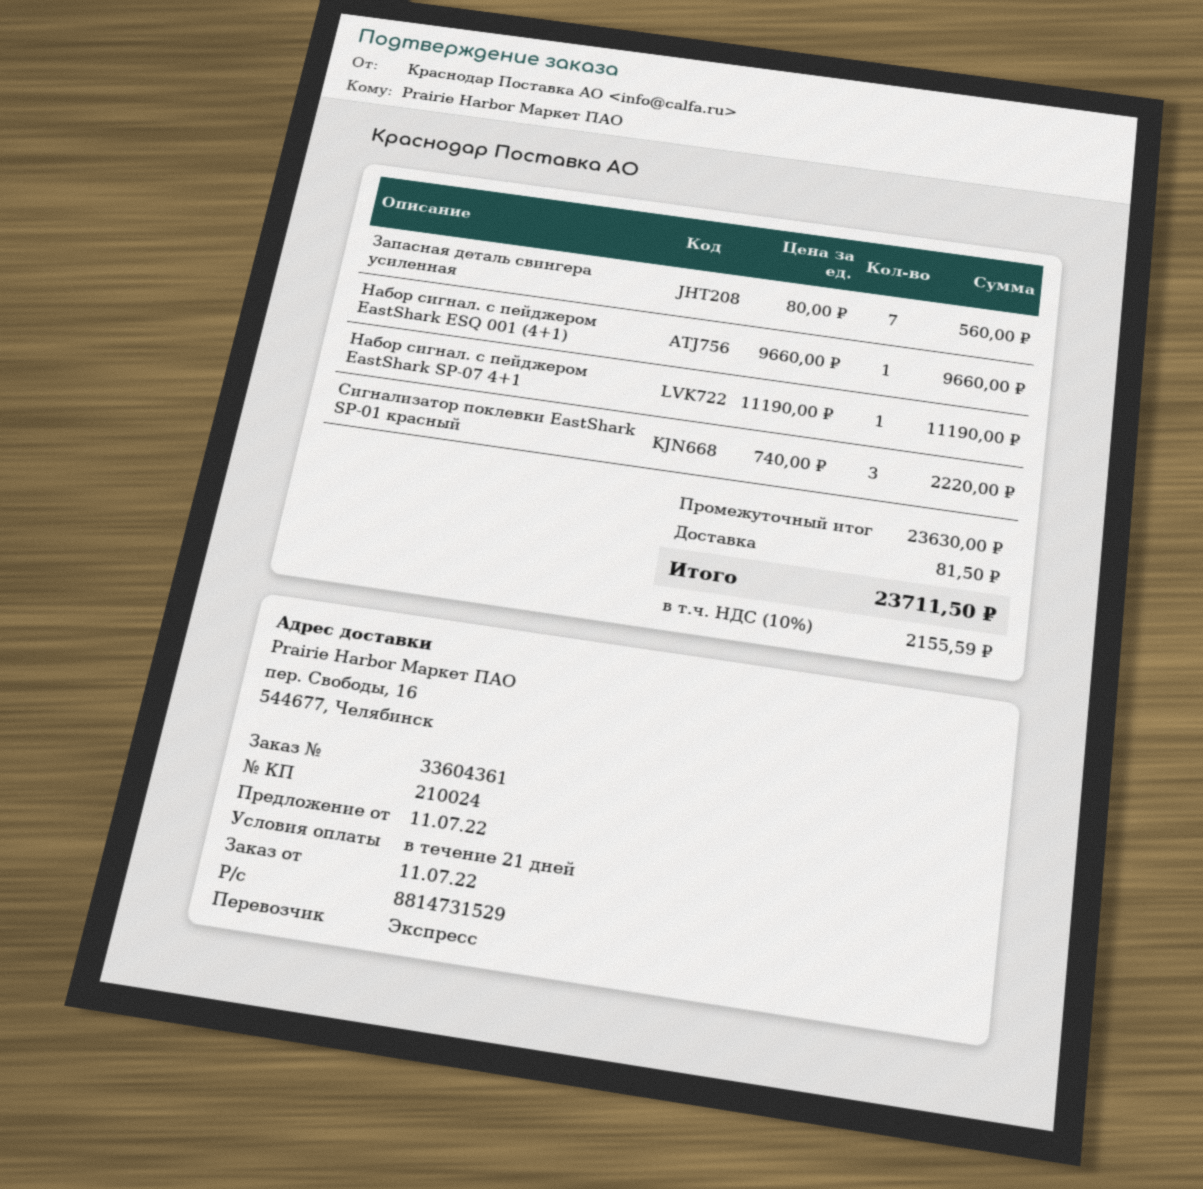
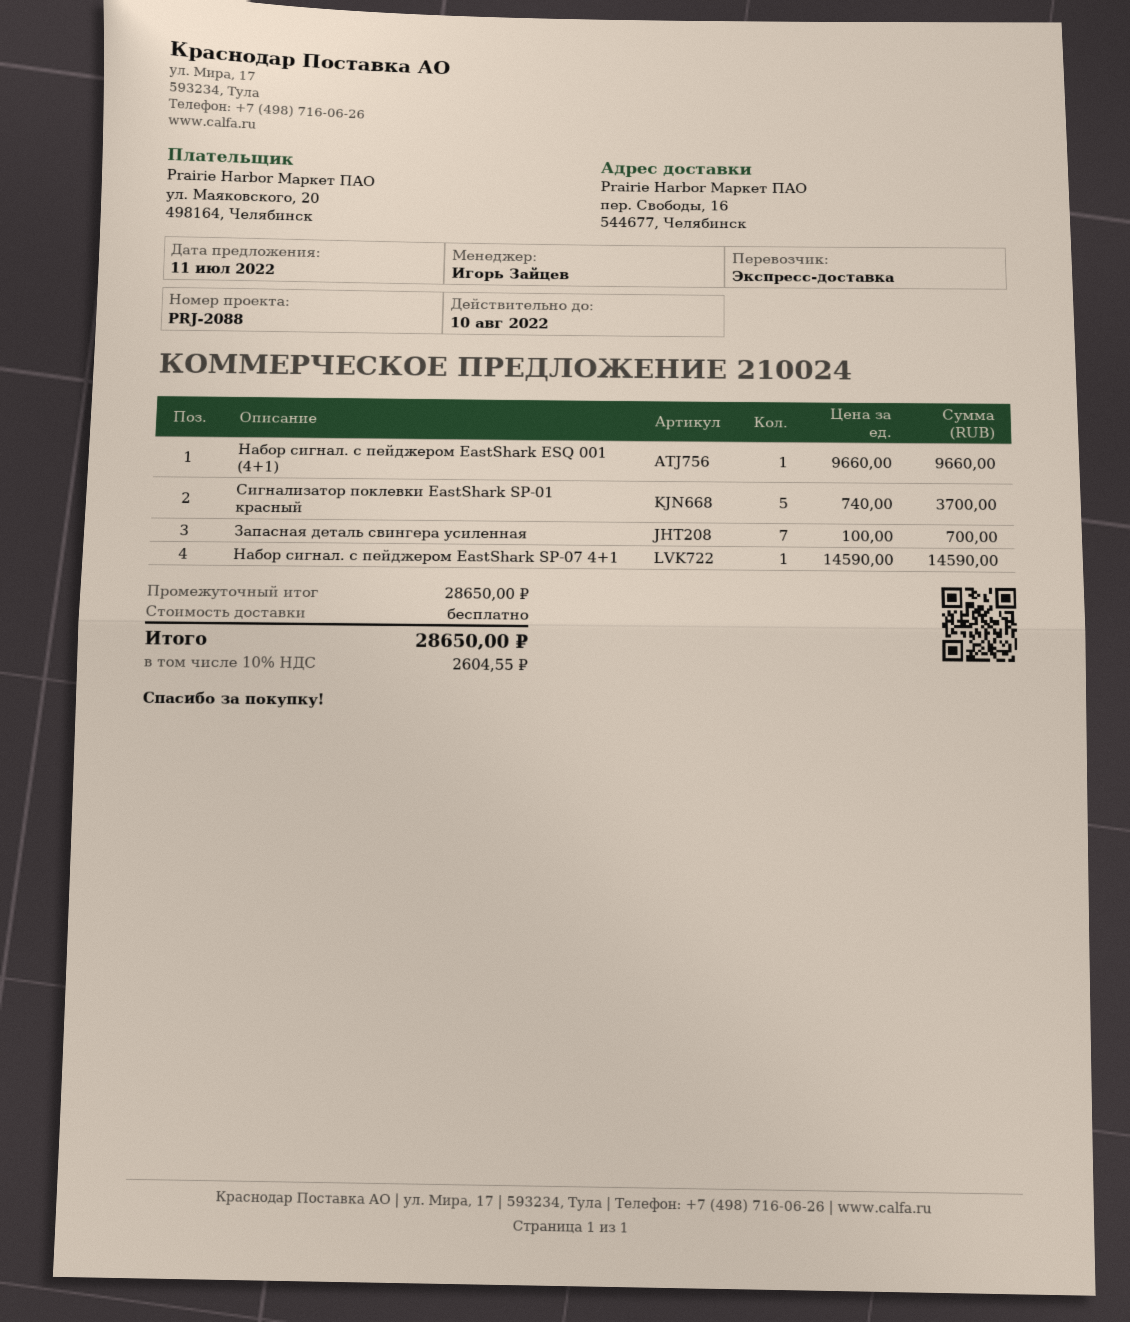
Запасная деталь свингера усиленная: 7 x 80.00 = 560.00 -> 7 x 100.00 = 700.00
Набор сигнал. с пейджером EastShark SP-07 4+1: 1 x 11190.00 = 11190.00 -> 1 x 14590.00 = 14590.00
Сигнализатор поклевки EastShark SP-01 красный: 3 x 740.00 = 2220.00 -> 5 x 740.00 = 3700.00
subtotal: 23630.00 -> 28650.00
shipping: 81.50 -> 0.00
tax: 10% = 2155.59 -> 10% = 2604.55
total: 23711.50 -> 28650.00

